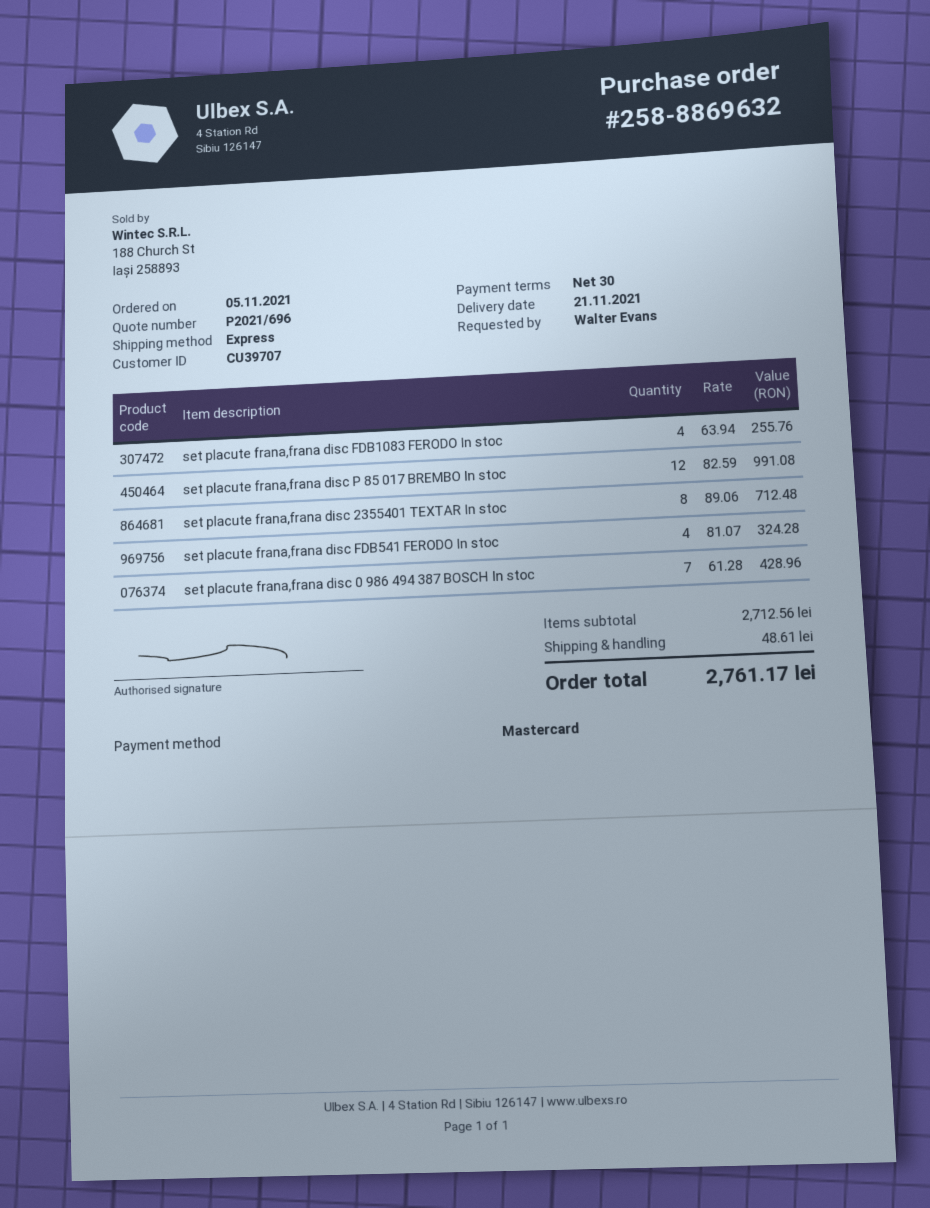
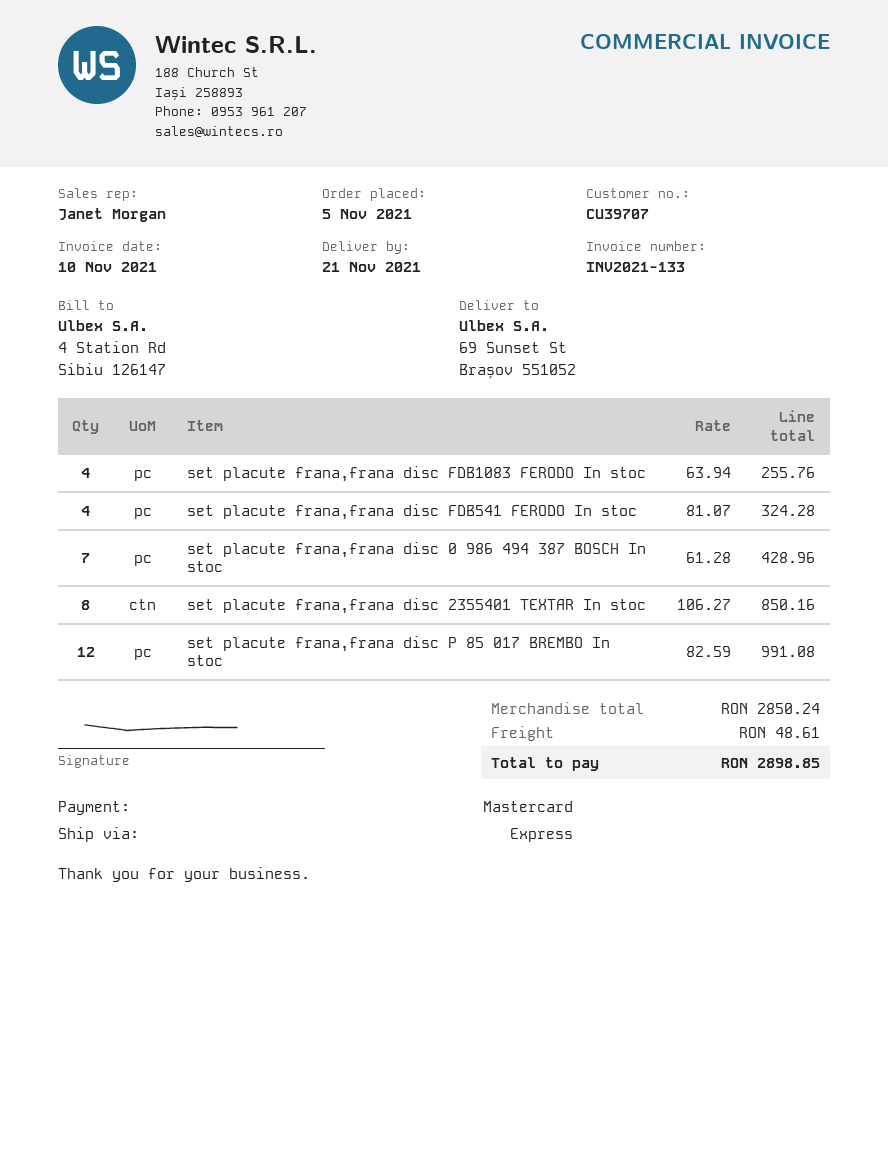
set placute frana,frana disc 2355401 TEXTAR In stoc: 8 x 89.06 = 712.48 -> 8 x 106.27 = 850.16
subtotal: 2712.56 -> 2850.24
total: 2761.17 -> 2898.85

